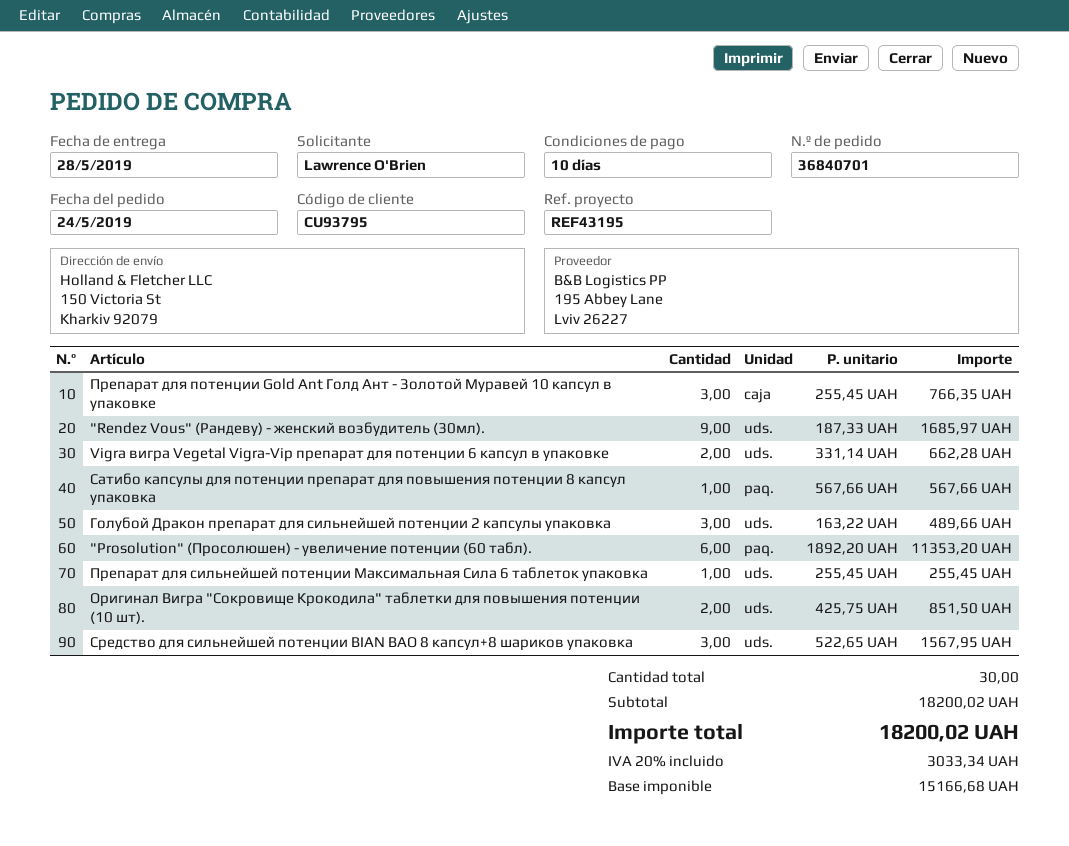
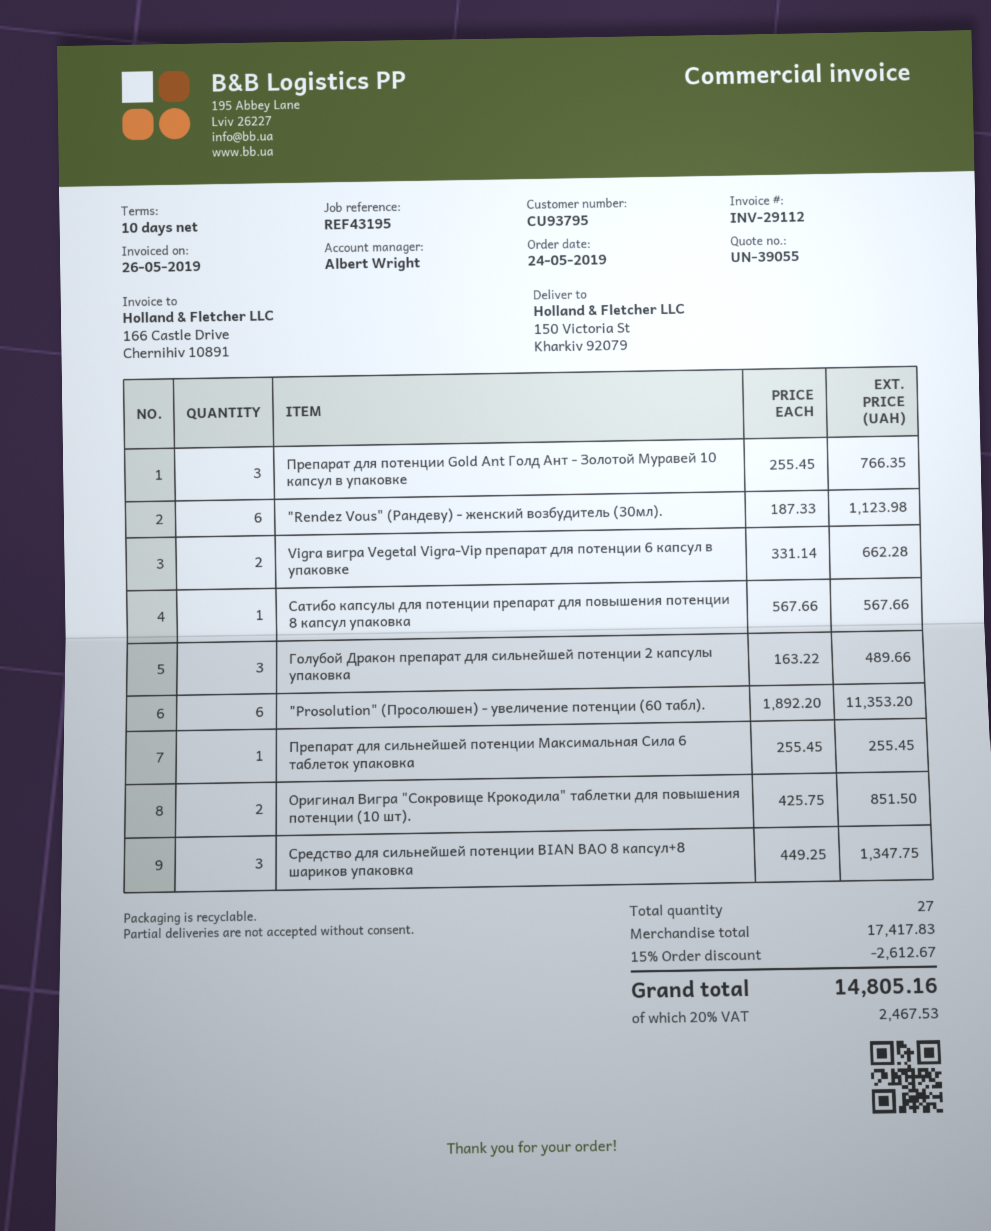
"Rendez Vous" (Рандеву) - женский возбудитель (30мл).: 9 x 187.33 = 1685.97 -> 6 x 187.33 = 1123.98
Средство для сильнейшей потенции BIAN BAO 8 капсул+8 шариков упаковка: 3 x 522.65 = 1567.95 -> 3 x 449.25 = 1347.75
total quantity: 30 -> 27
subtotal: 18200.02 -> 17417.83
discount: none -> 15% = 2612.67
tax: 20% = 3033.34 -> 20% = 2467.53
total: 18200.02 -> 14805.16

